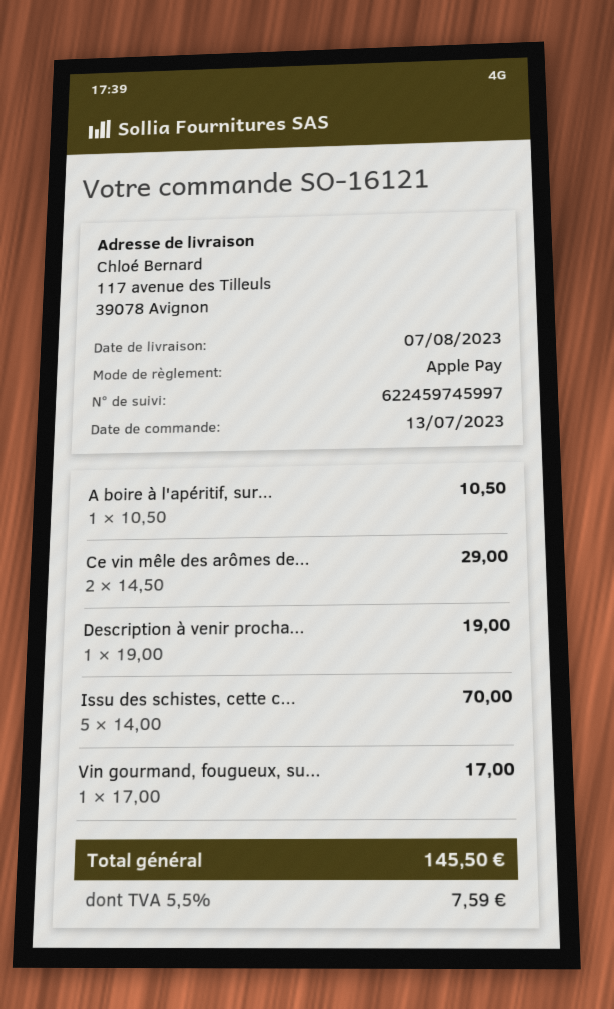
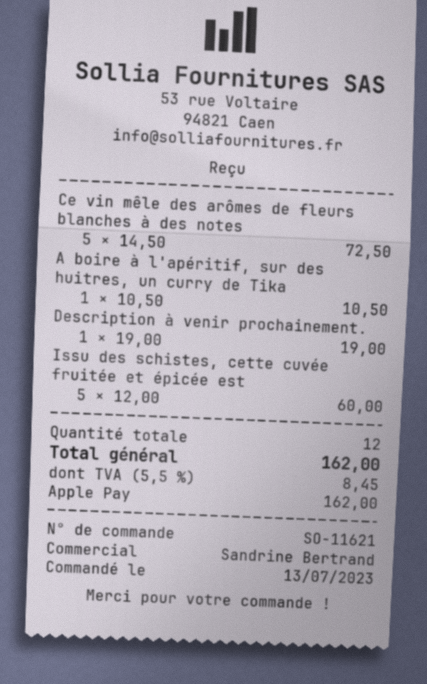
order number: SO-16121 -> SO-11621
Ce vin mêle des arômes de...: 2 x 14.50 = 29.00 -> 5 x 14.50 = 72.50
Issu des schistes, cette c...: 5 x 14.00 = 70.00 -> 5 x 12.00 = 60.00
Vin gourmand, fougueux, su...: 1 x 17.00 = 17.00 -> none
tax: 5.5% = 7.59 -> 5.5% = 8.45
total: 145.50 -> 162.00

